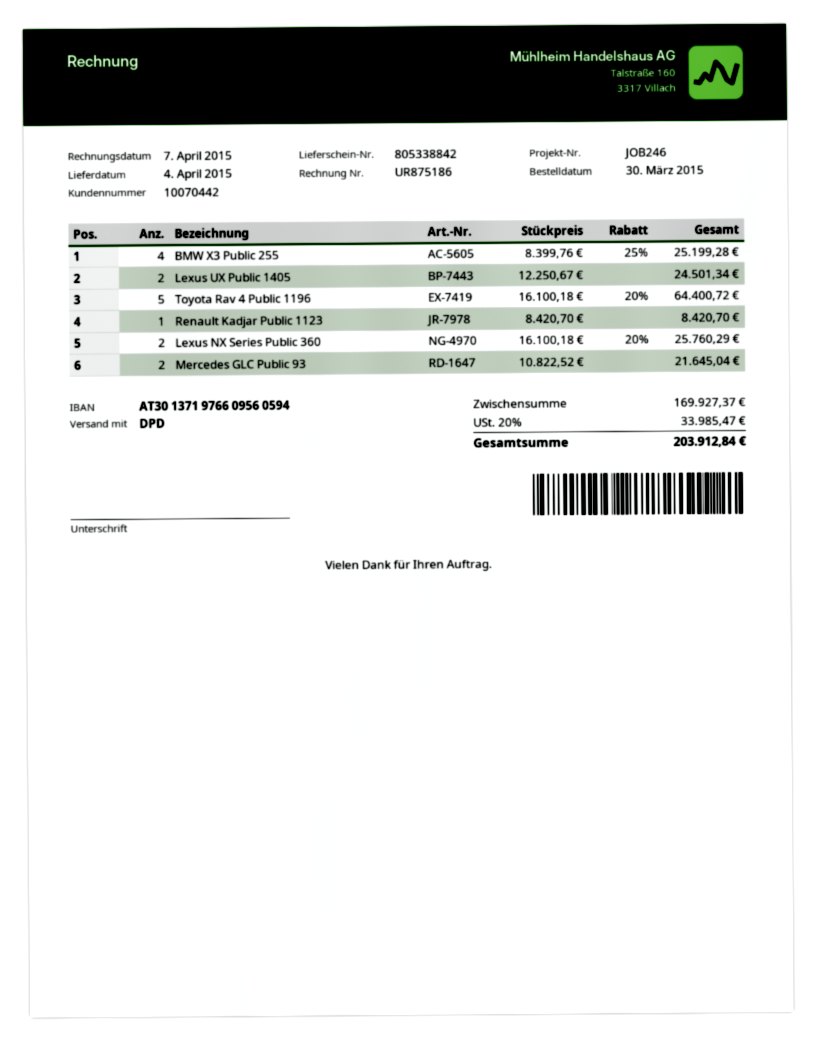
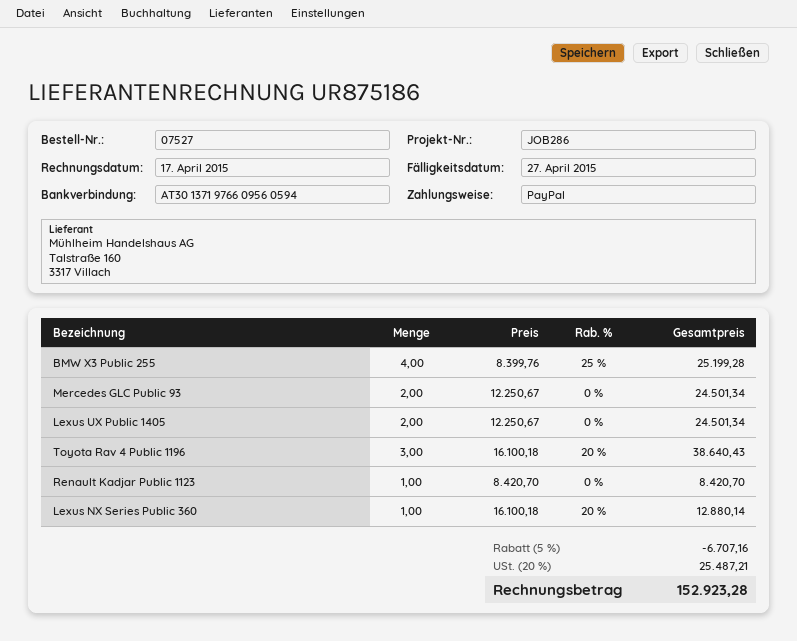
invoice date: 2015-04-07 -> 2015-04-17
reference: JOB246 -> JOB286
Toyota Rav 4 Public 1196: 5 x 16100.18 - 20% = 64400.72 -> 3 x 16100.18 - 20% = 38640.43
Lexus NX Series Public 360: 2 x 16100.18 - 20% = 25760.29 -> 1 x 16100.18 - 20% = 12880.14
Mercedes GLC Public 93: 2 x 10822.52 = 21645.04 -> 2 x 12250.67 = 24501.34
discount: none -> 5% = 6707.16
tax: 20% = 33985.47 -> 20% = 25487.21
total: 203912.84 -> 152923.28

